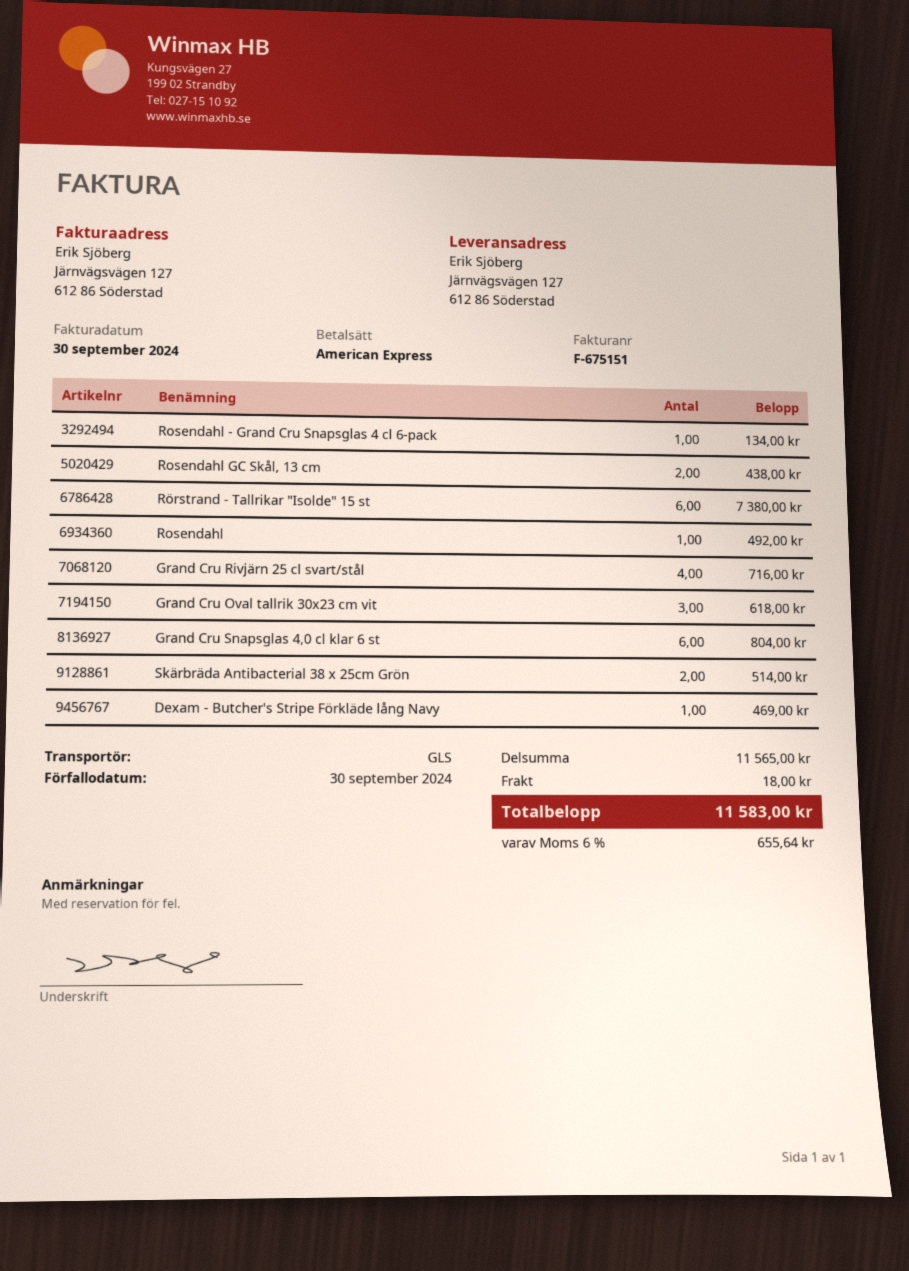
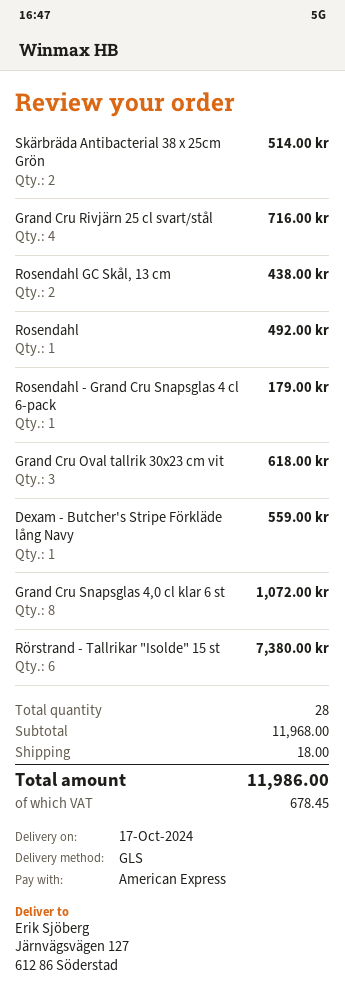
Rosendahl - Grand Cru Snapsglas 4 cl 6-pack: 1 for 134.00 -> 1 for 179.00
Grand Cru Snapsglas 4,0 cl klar 6 st: 6 for 804.00 -> 8 for 1072.00
Dexam - Butcher's Stripe Förkläde lång Navy: 1 for 469.00 -> 1 for 559.00
subtotal: 11565.00 -> 11968.00
tax: 655.64 -> 678.45
total: 11583.00 -> 11986.00

